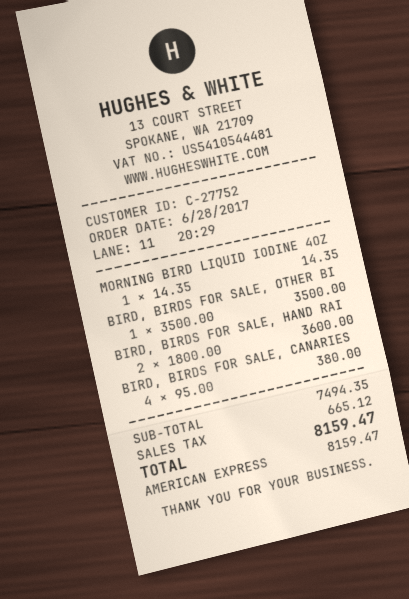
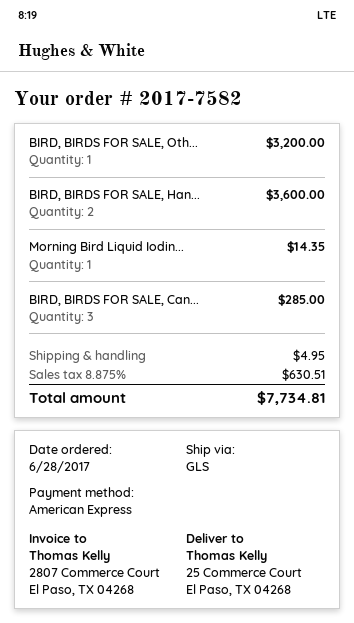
BIRD, BIRDS FOR SALE, OTHER BI: 1 for 3500.00 -> 1 for 3200.00
BIRD, BIRDS FOR SALE, CANARIES: 4 for 380.00 -> 3 for 285.00
shipping: none -> 4.95
tax: 665.12 -> 630.51
total: 8159.47 -> 7734.81

